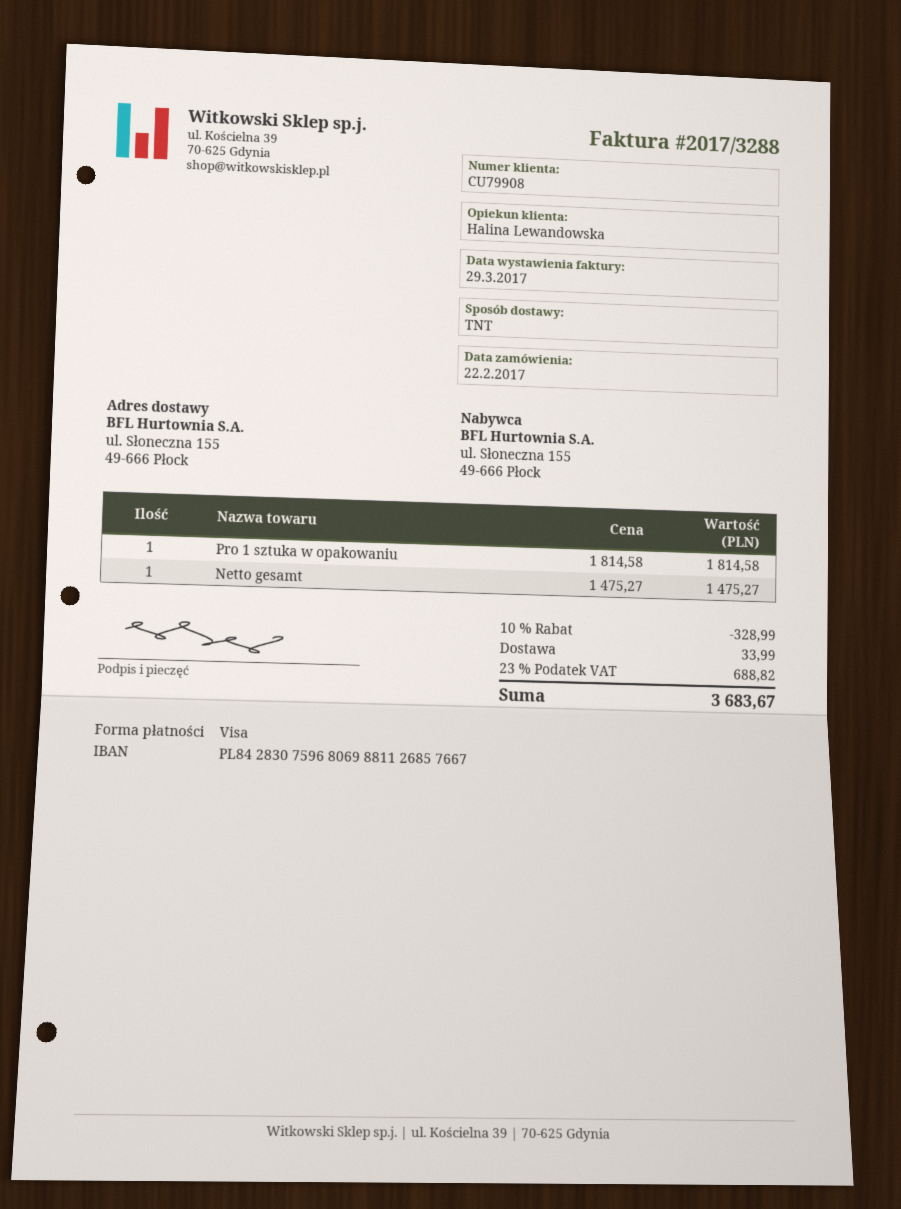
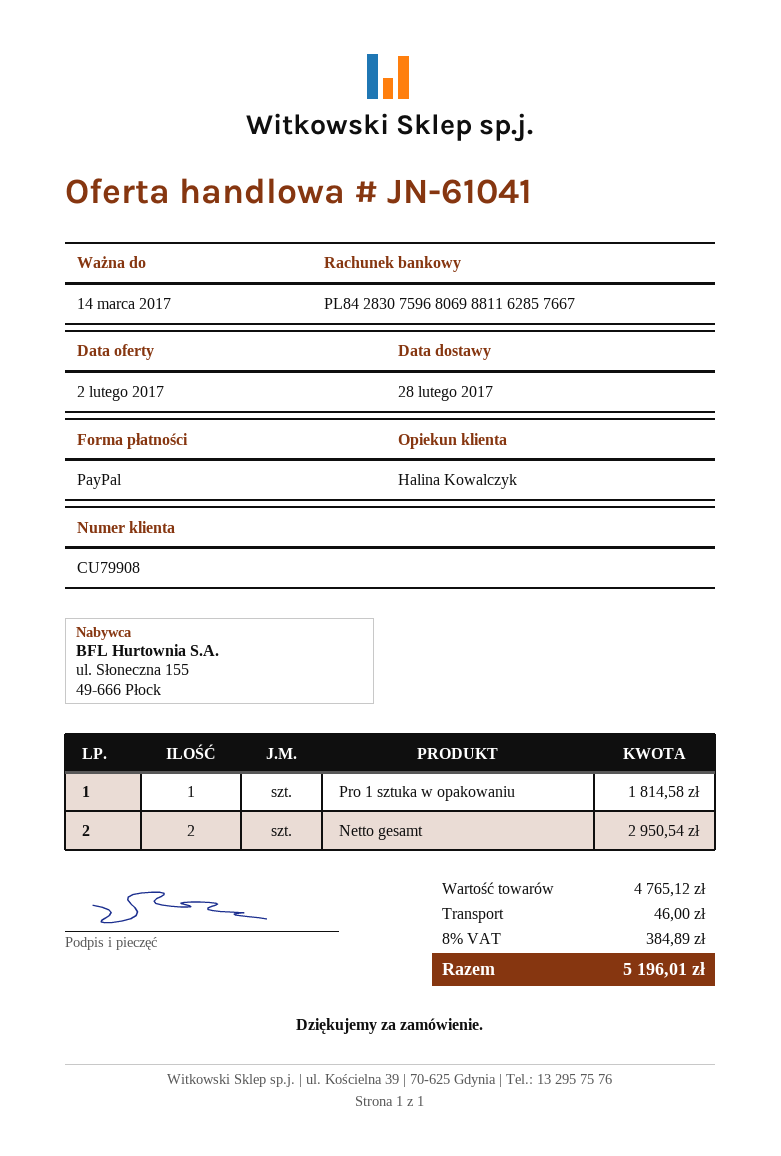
sales rep: Halina Lewandowska -> Halina Kowalczyk
payment method: Visa -> PayPal
bank account: PL84283075968069881126857667 -> PL84283075968069881162857667
Netto gesamt: 1 for 1475.27 -> 2 for 2950.54
discount: 10% = 328.99 -> none
shipping: 33.99 -> 46.00
tax: 23% = 688.82 -> 8% = 384.89
total: 3683.67 -> 5196.01

